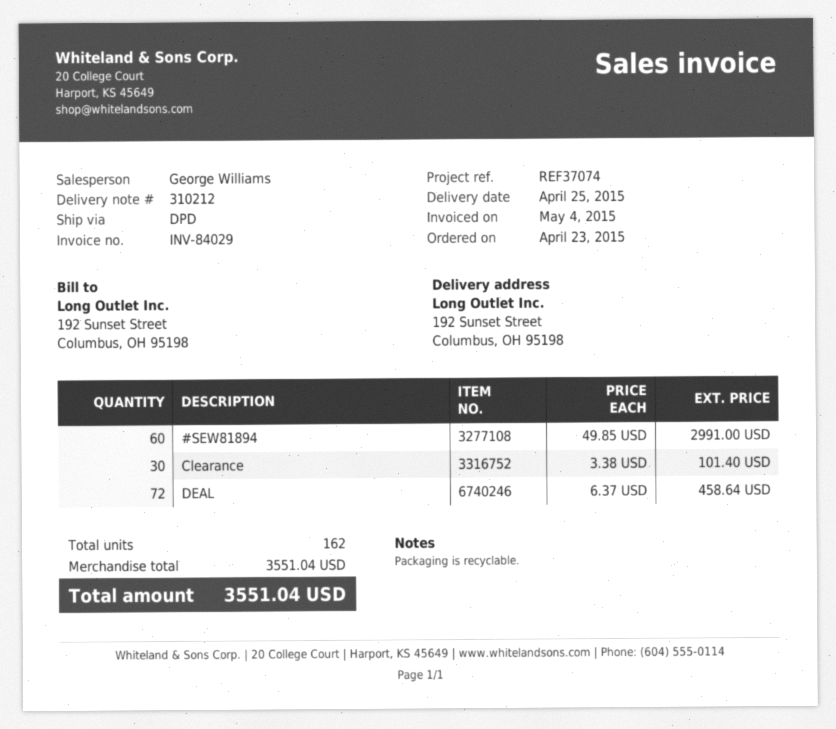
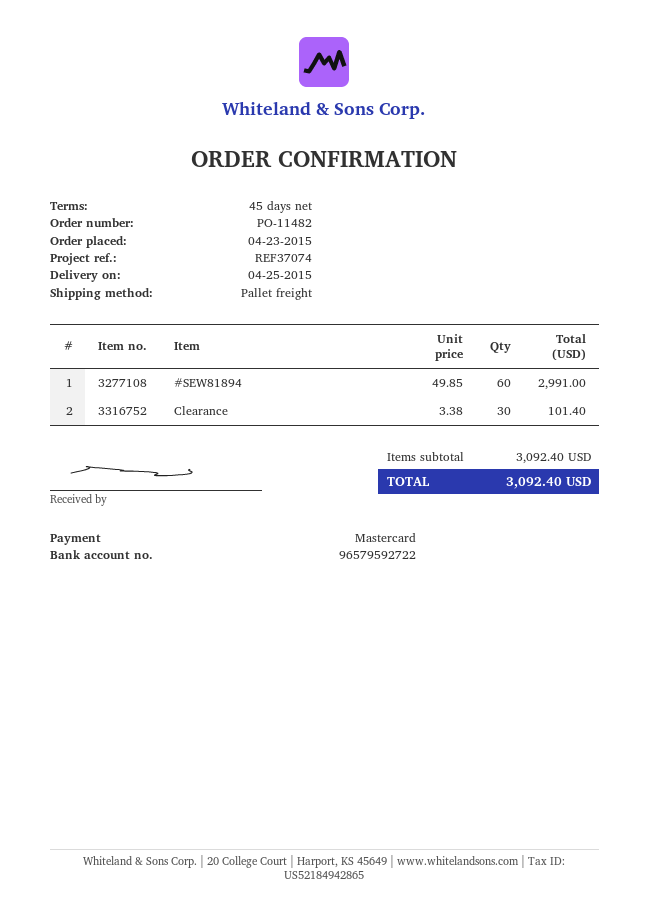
shipping method: DPD -> pallet freight
DEAL: 72 x 6.37 = 458.64 -> none
subtotal: 3551.04 -> 3092.40
total: 3551.04 -> 3092.40

